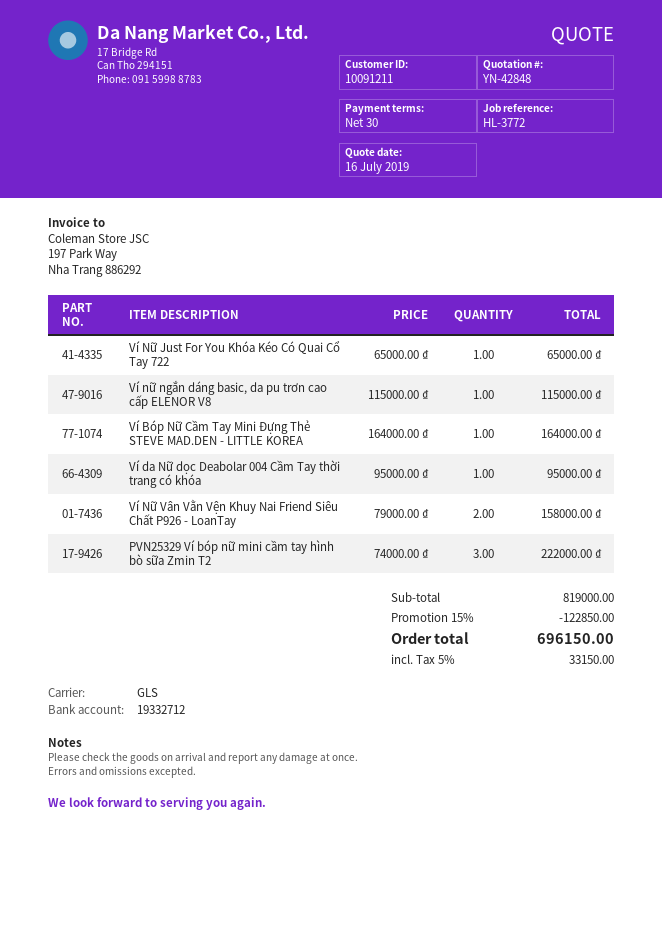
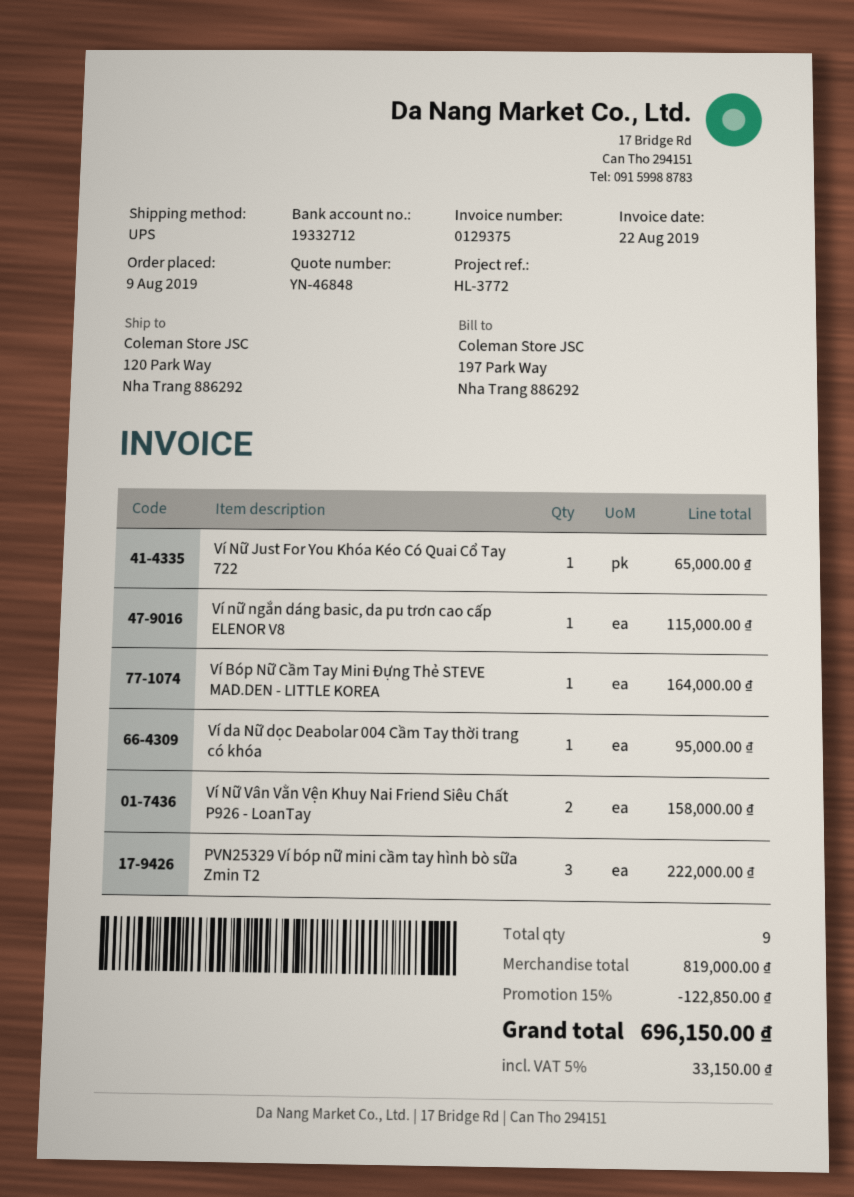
quote number: YN-42848 -> YN-46848
shipping method: GLS -> UPS

